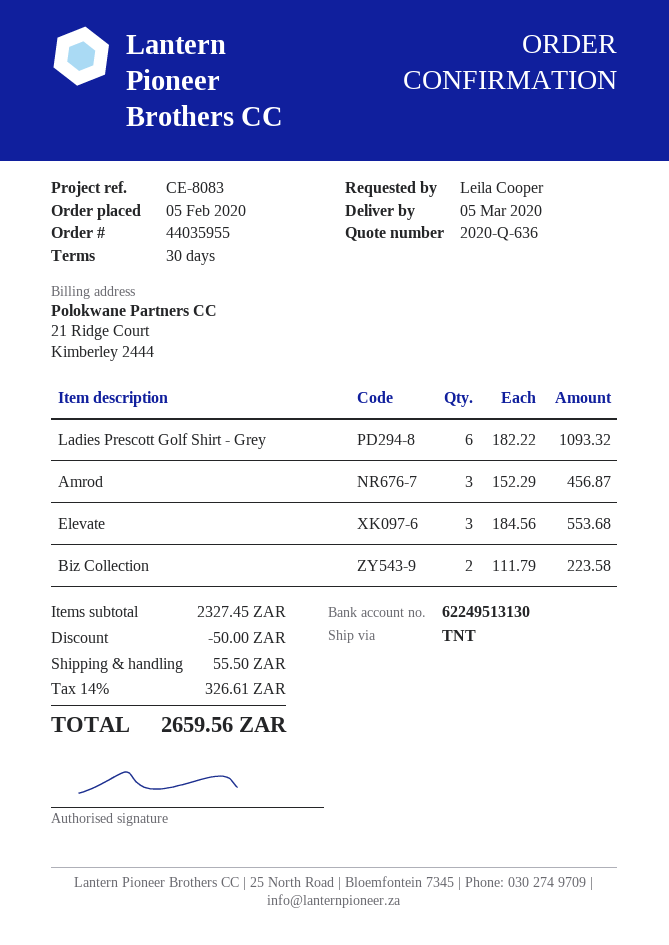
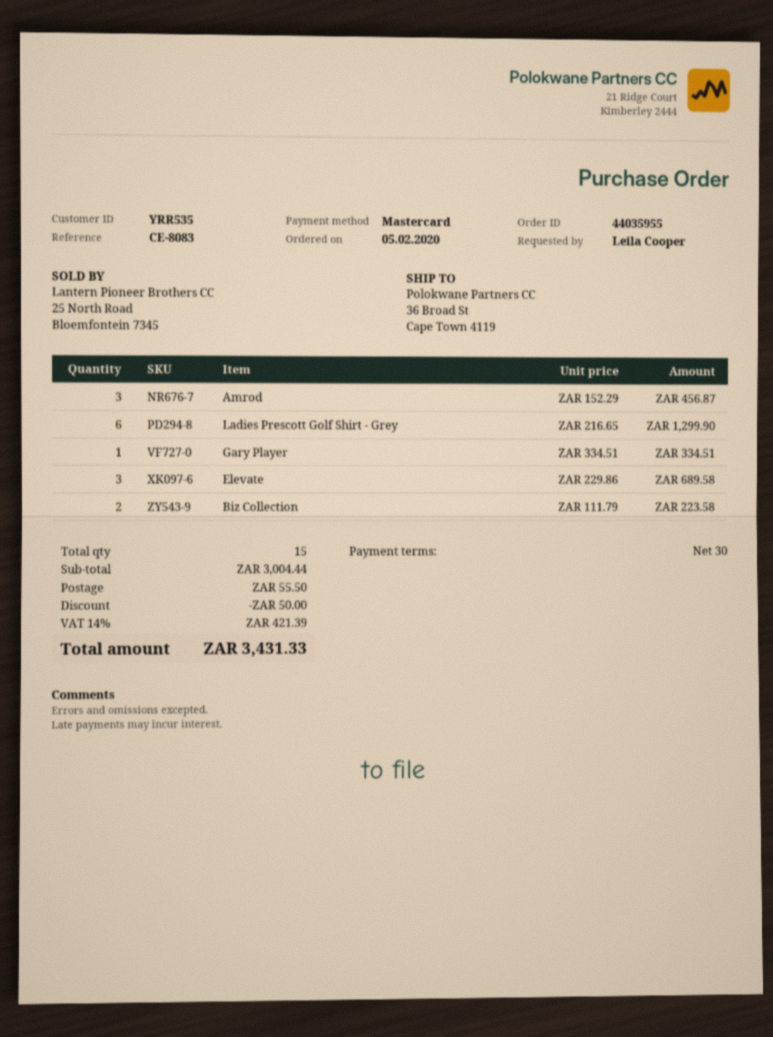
Ladies Prescott Golf Shirt - Grey: 6 x 182.22 = 1093.32 -> 6 x 216.65 = 1299.90
Elevate: 3 x 184.56 = 553.68 -> 3 x 229.86 = 689.58
Gary Player: none -> 1 x 334.51 = 334.51
subtotal: 2327.45 -> 3004.44
tax: 14% = 326.61 -> 14% = 421.39
total: 2659.56 -> 3431.33

